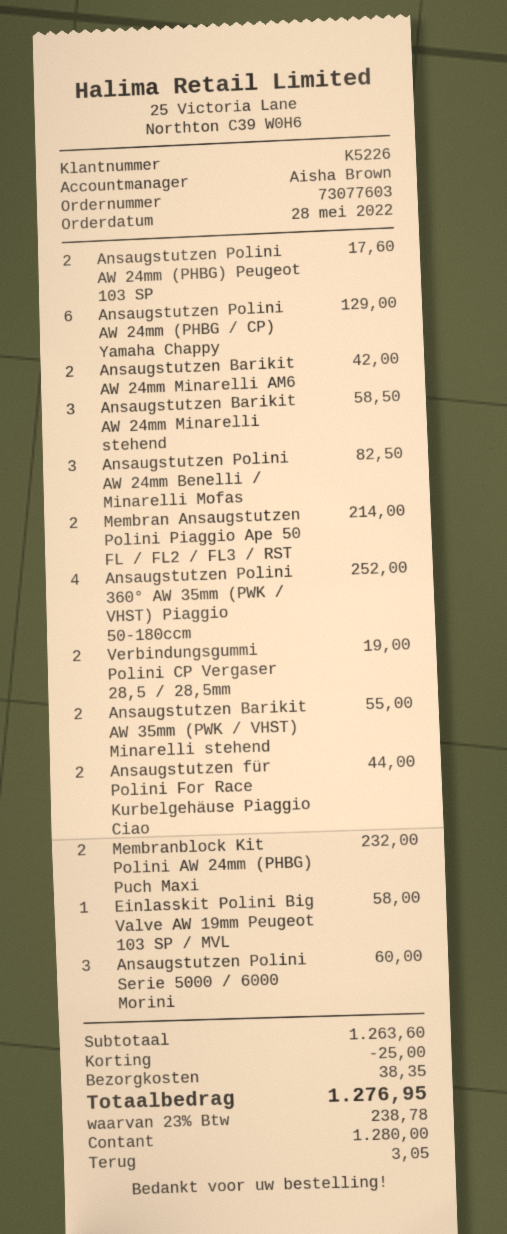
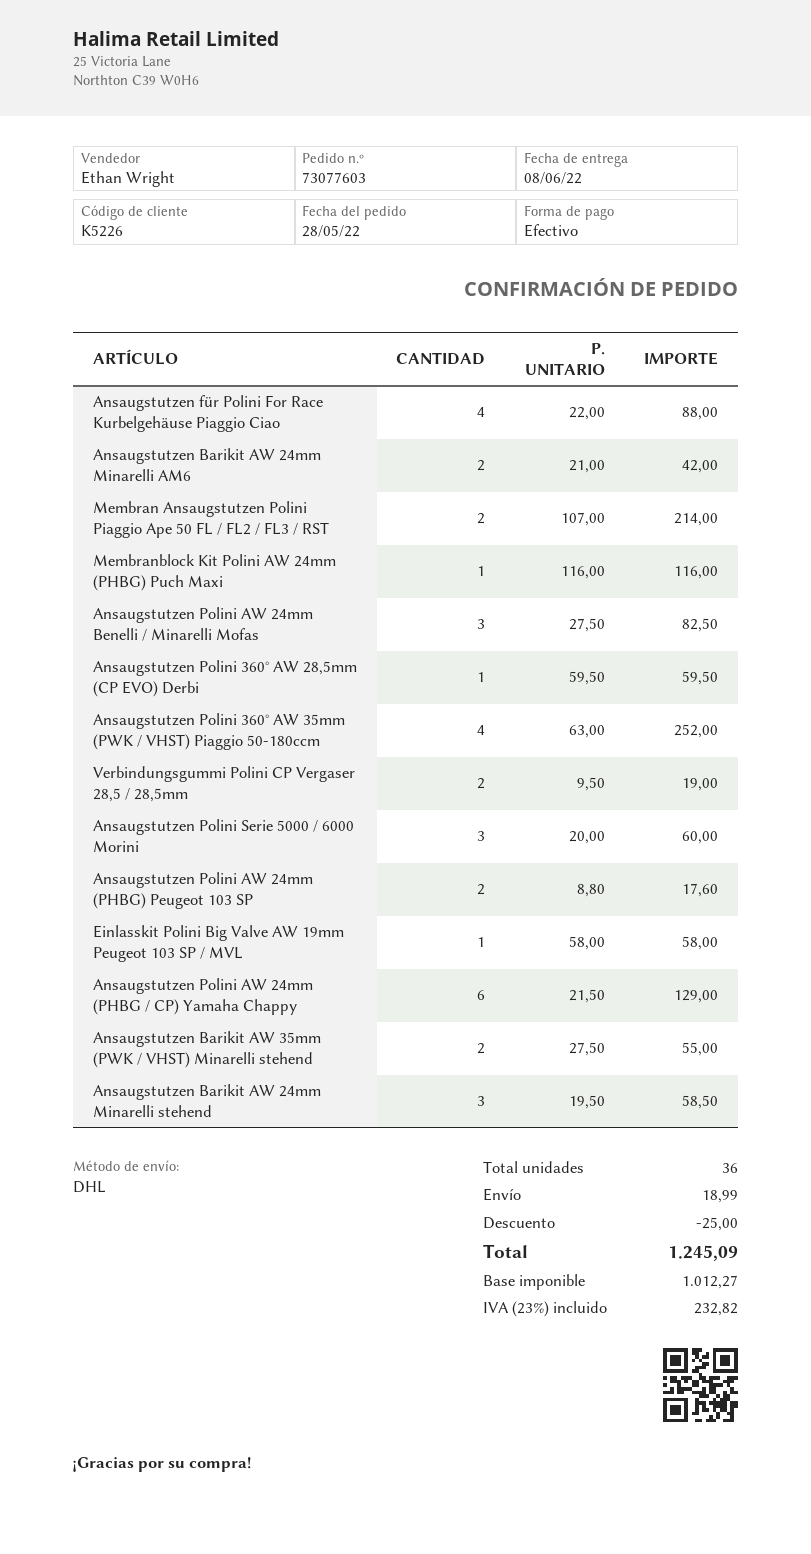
sales rep: Aisha Brown -> Ethan Wright
Ansaugstutzen für Polini For Race Kurbelgehäuse Piaggio Ciao: 2 for 44.00 -> 4 for 88.00
Membranblock Kit Polini AW 24mm (PHBG) Puch Maxi: 2 for 232.00 -> 1 for 116.00
Ansaugstutzen Polini 360° AW 28,5mm (CP EVO) Derbi: none -> 1 for 59.50
shipping: 38.35 -> 18.99
tax: 23% = 238.78 -> 23% = 232.82
total: 1276.95 -> 1245.09

